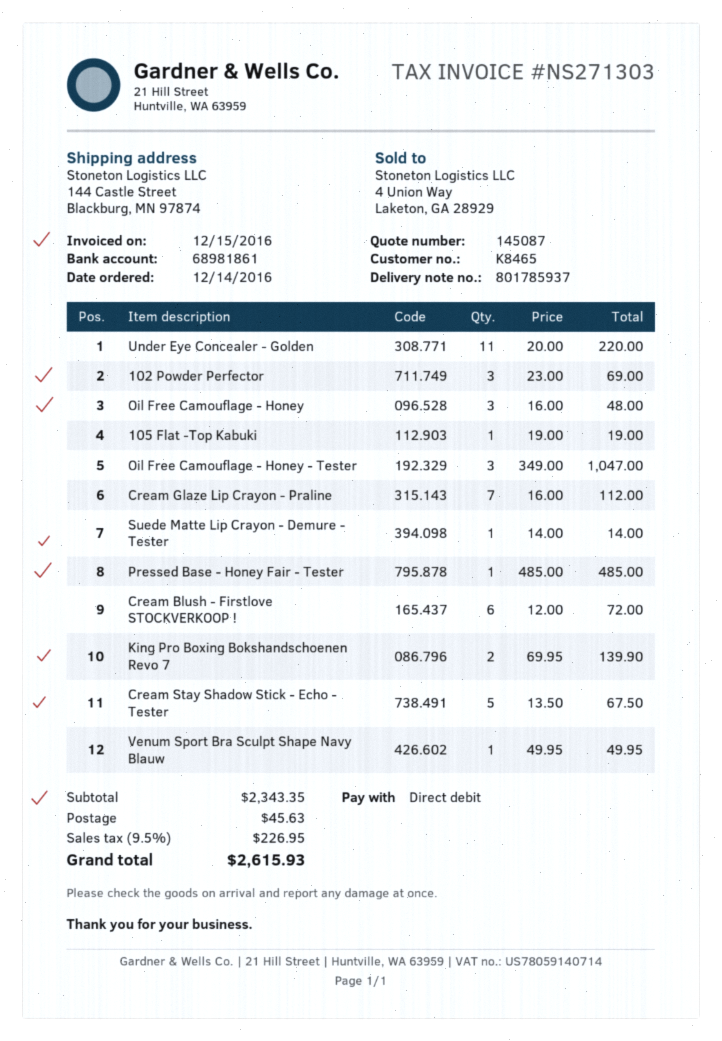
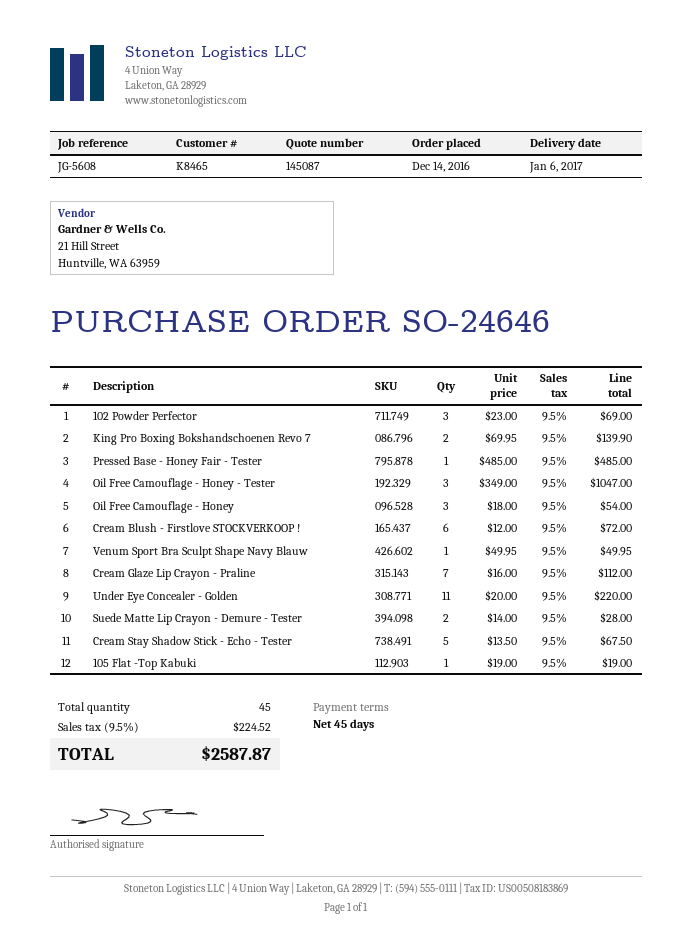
Oil Free Camouflage - Honey: 3 x 16.00 = 48.00 -> 3 x 18.00 = 54.00
Suede Matte Lip Crayon - Demure - Tester: 1 x 14.00 = 14.00 -> 2 x 14.00 = 28.00
shipping: 45.63 -> none
tax: 9.5% = 226.95 -> 9.5% = 224.52
total: 2615.93 -> 2587.87

